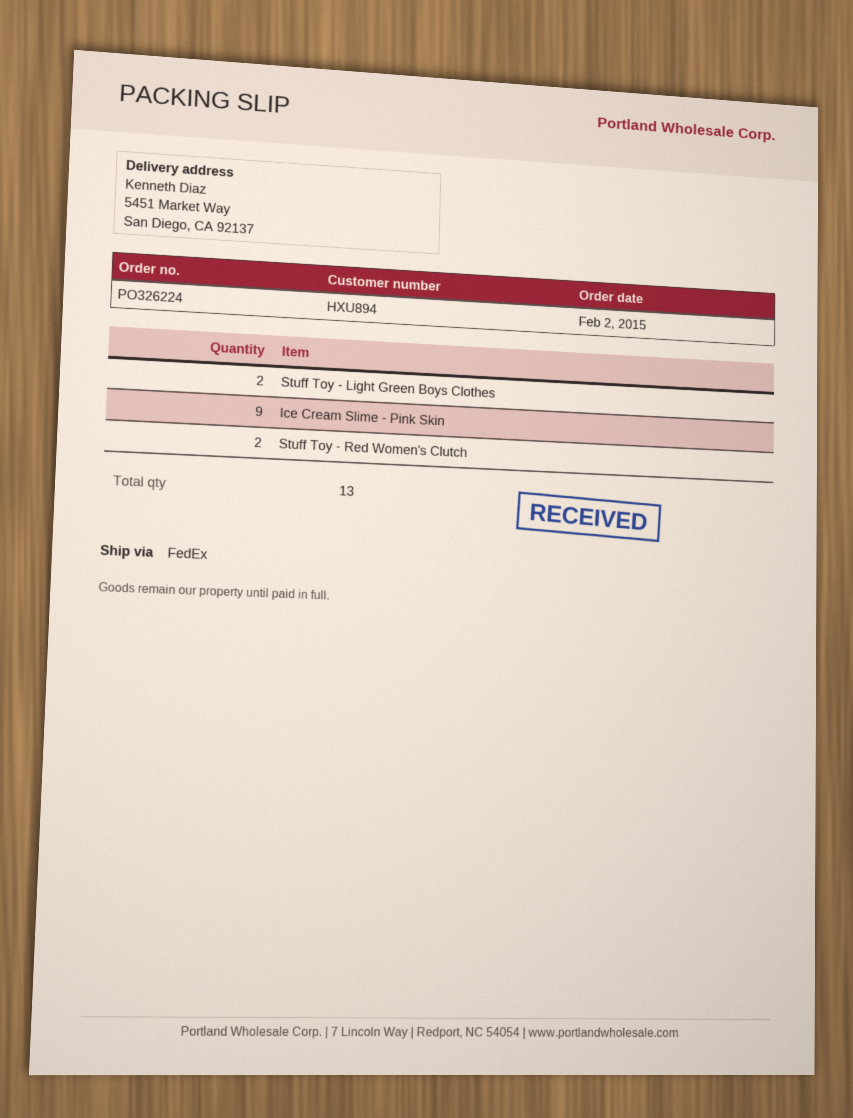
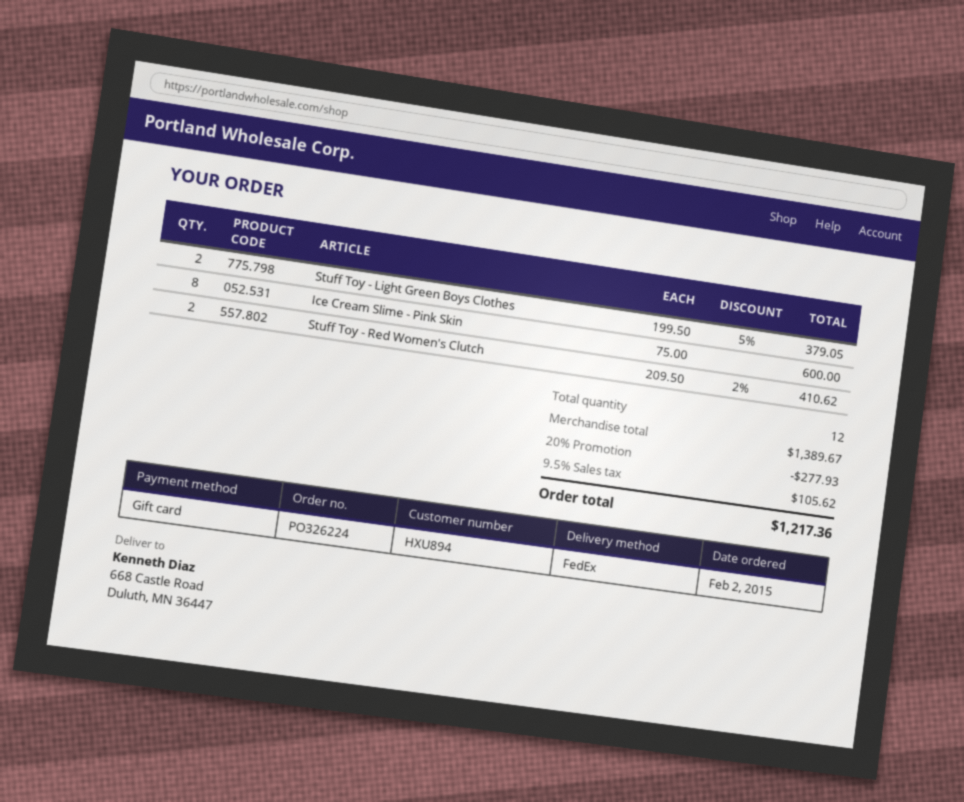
ship to: 5451 Market Way, San Diego, CA 92137 -> 668 Castle Road, Duluth, MN 36447
Ice Cream Slime - Pink Skin: 9 -> 8
total quantity: 13 -> 12

